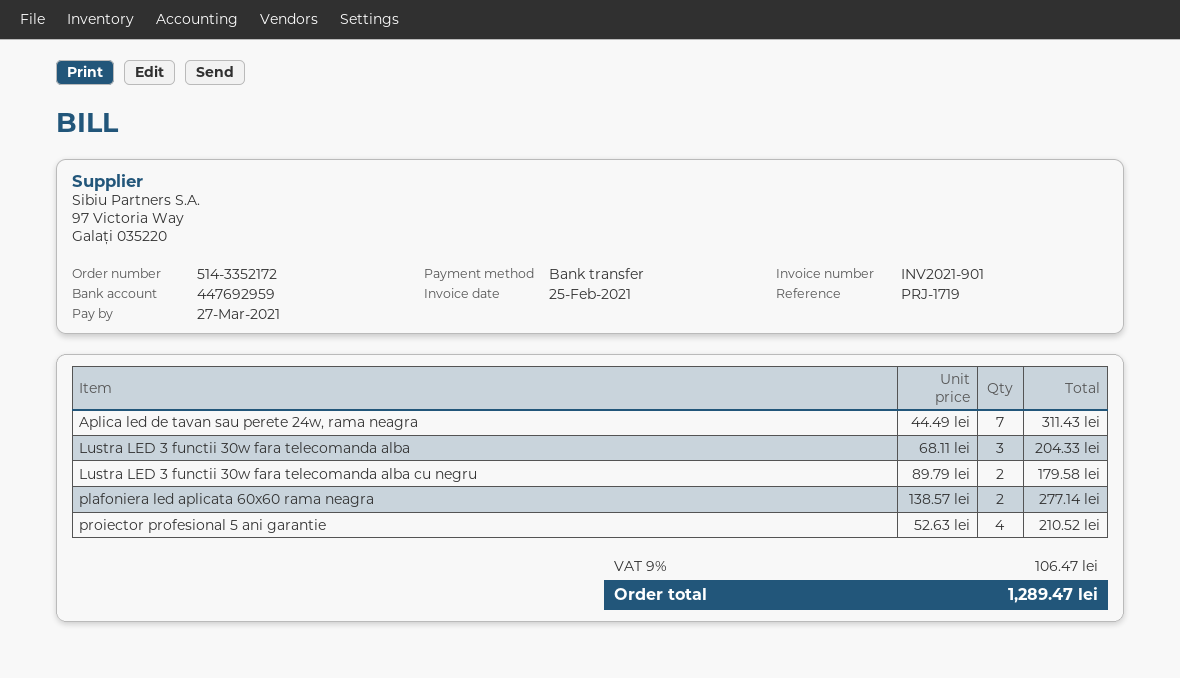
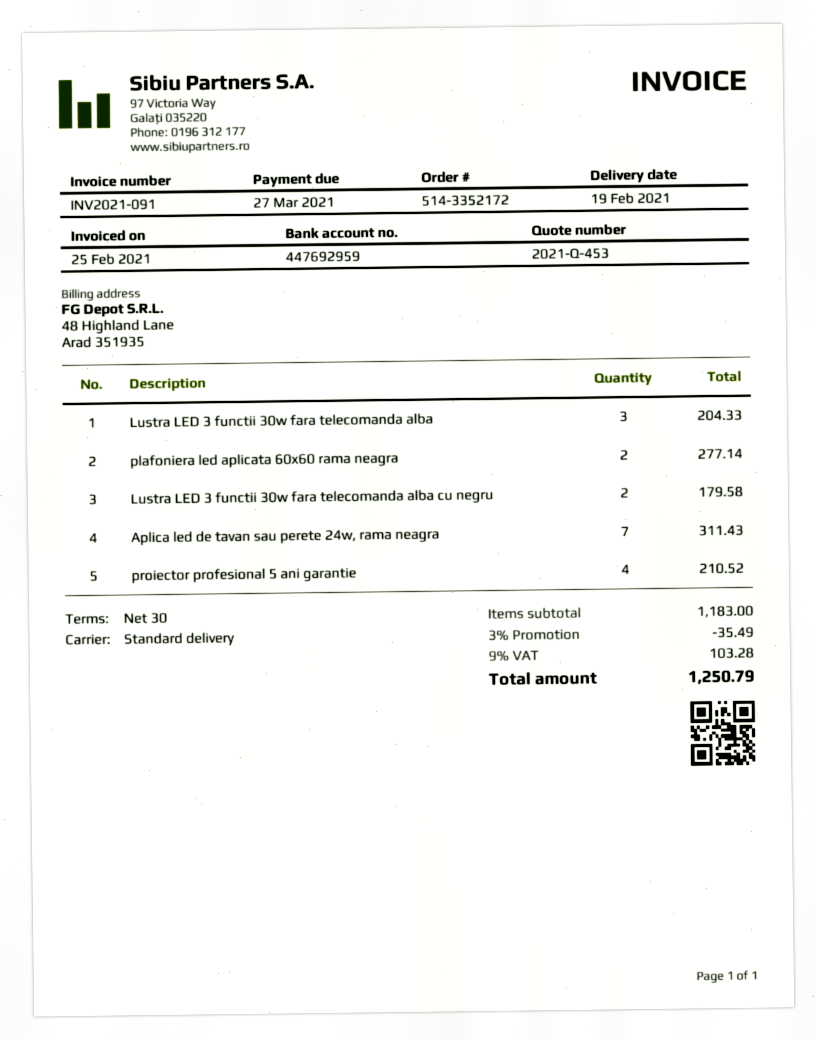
invoice number: INV2021-901 -> INV2021-091
discount: none -> 3% = 35.49
tax: 9% = 106.47 -> 9% = 103.28
total: 1289.47 -> 1250.79

